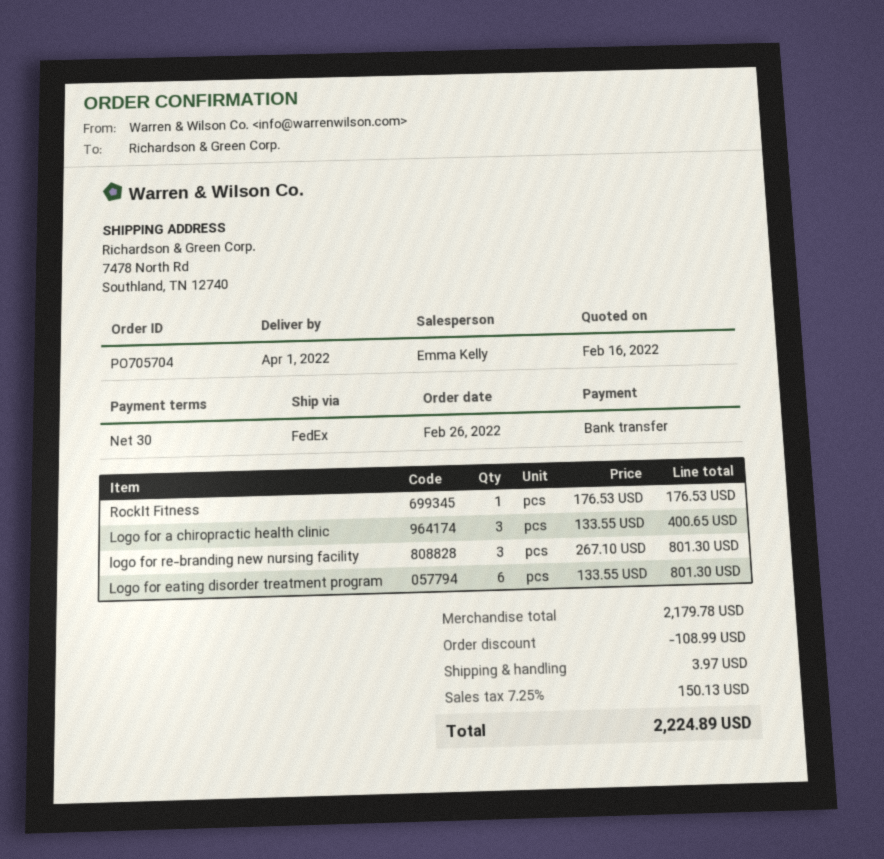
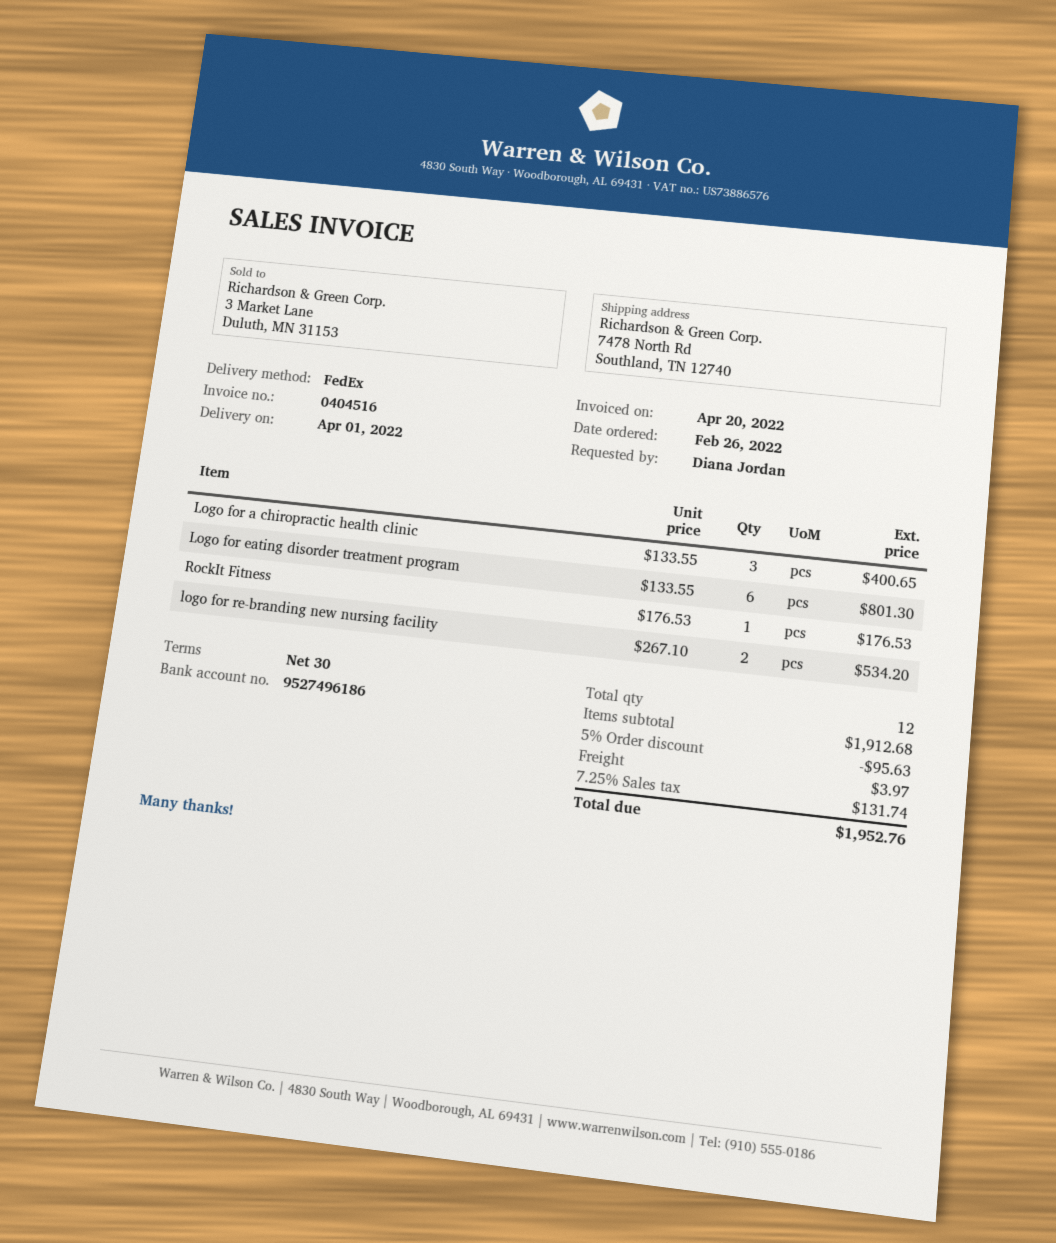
logo for re-branding new nursing facility: 3 x 267.10 = 801.30 -> 2 x 267.10 = 534.20
subtotal: 2179.78 -> 1912.68
discount: 108.99 -> 95.63
tax: 7.25% = 150.13 -> 7.25% = 131.74
total: 2224.89 -> 1952.76

